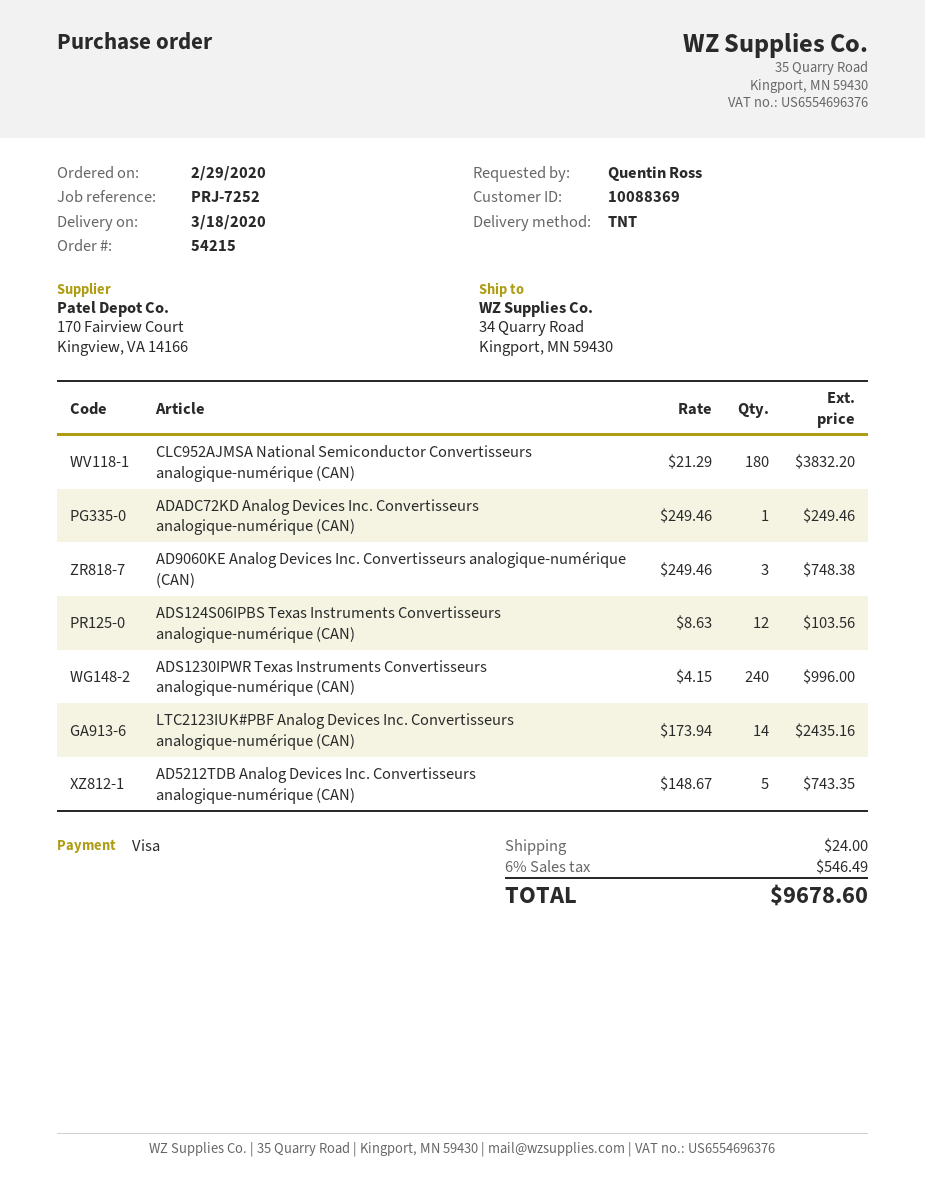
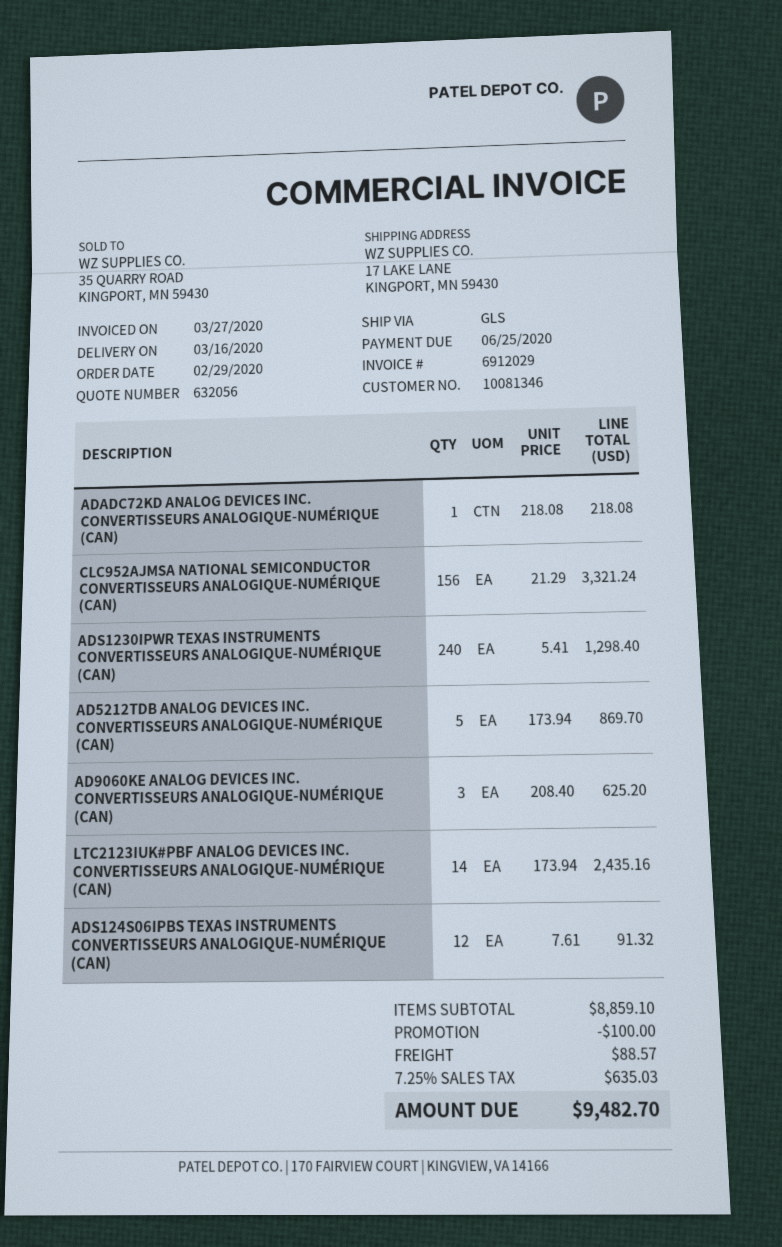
delivery date: 2020-03-18 -> 2020-03-16
customer number: 10088369 -> 10081346
shipping method: TNT -> GLS
ship to: 34 Quarry Road, Kingport, MN 59430 -> 17 LAKE LANE, KINGPORT, MN 59430
CLC952AJMSA National Semiconductor Convertisseurs analogique-numérique (CAN): 180 x 21.29 = 3832.20 -> 156 x 21.29 = 3321.24
ADADC72KD Analog Devices Inc. Convertisseurs analogique-numérique (CAN): 1 x 249.46 = 249.46 -> 1 x 218.08 = 218.08
AD9060KE Analog Devices Inc. Convertisseurs analogique-numérique (CAN): 3 x 249.46 = 748.38 -> 3 x 208.40 = 625.20
ADS124S06IPBS Texas Instruments Convertisseurs analogique-numérique (CAN): 12 x 8.63 = 103.56 -> 12 x 7.61 = 91.32
ADS1230IPWR Texas Instruments Convertisseurs analogique-numérique (CAN): 240 x 4.15 = 996.00 -> 240 x 5.41 = 1298.40
AD5212TDB Analog Devices Inc. Convertisseurs analogique-numérique (CAN): 5 x 148.67 = 743.35 -> 5 x 173.94 = 869.70
discount: none -> 100.00
shipping: 24.00 -> 88.57
tax: 6% = 546.49 -> 7.25% = 635.03
total: 9678.60 -> 9482.70

